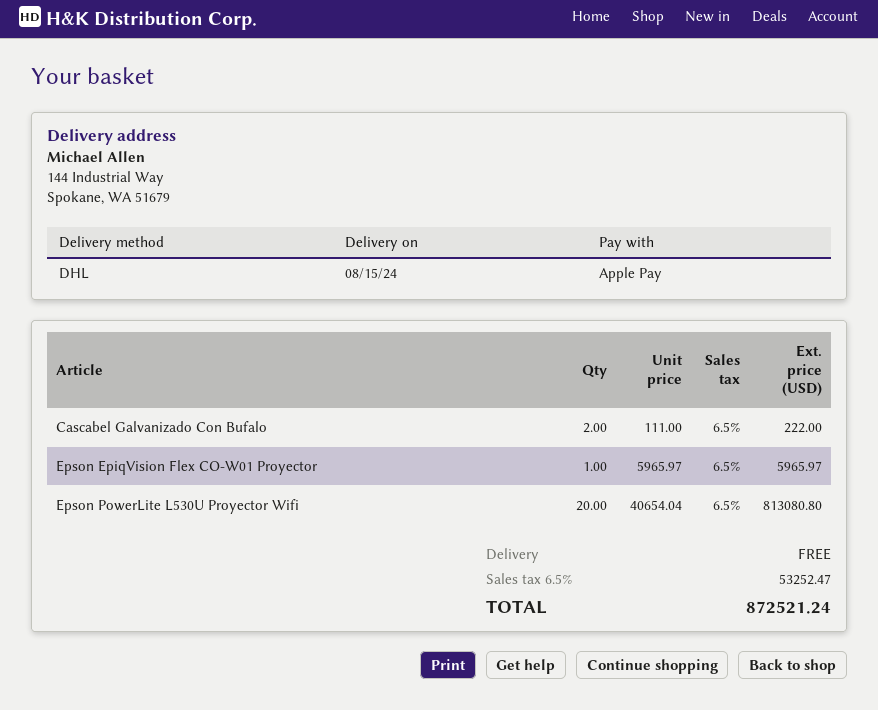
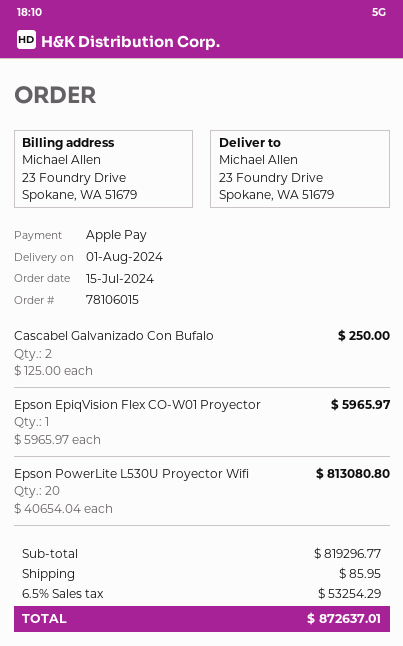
delivery date: 2024-08-15 -> 2024-08-01
ship to: 144 Industrial Way, Spokane, WA 51679 -> 23 Foundry Drive, Spokane, WA 51679
Cascabel Galvanizado Con Bufalo: 2 x 111.00 = 222.00 -> 2 x 125.00 = 250.00
shipping: 0.00 -> 85.95
tax: 6.5% = 53252.47 -> 6.5% = 53254.29
total: 872521.24 -> 872637.01

